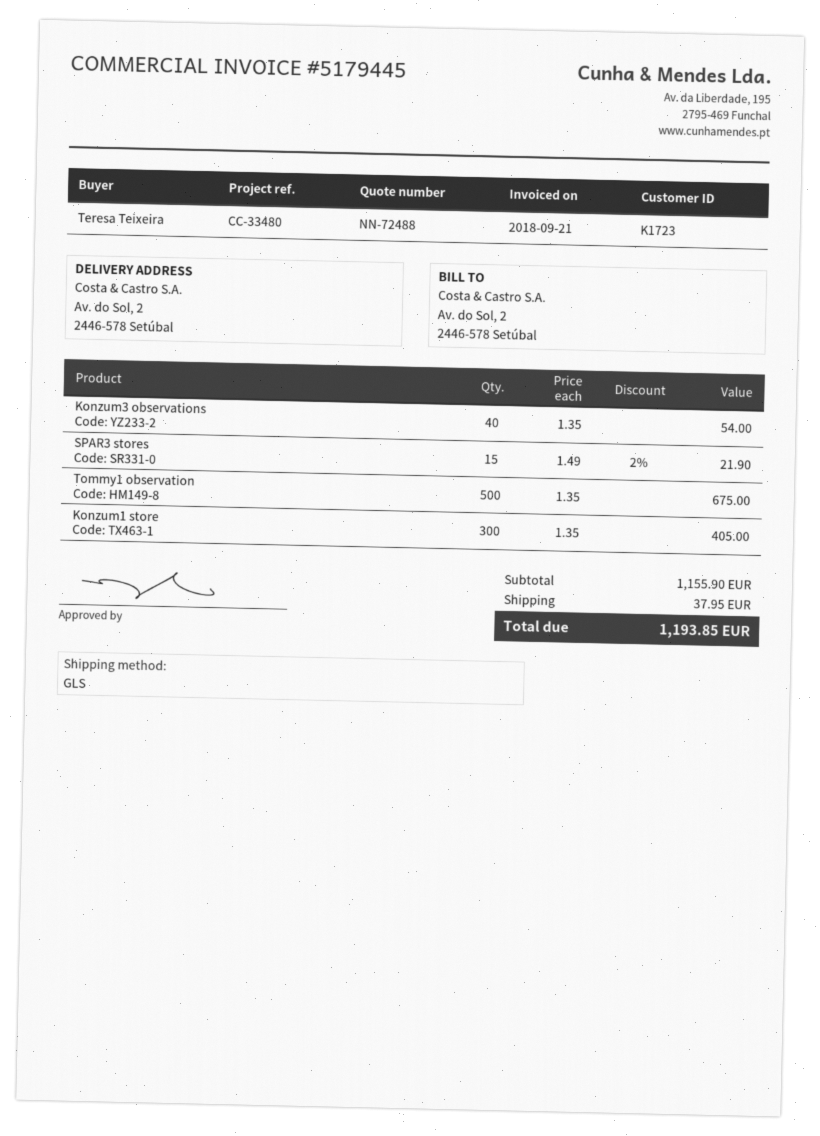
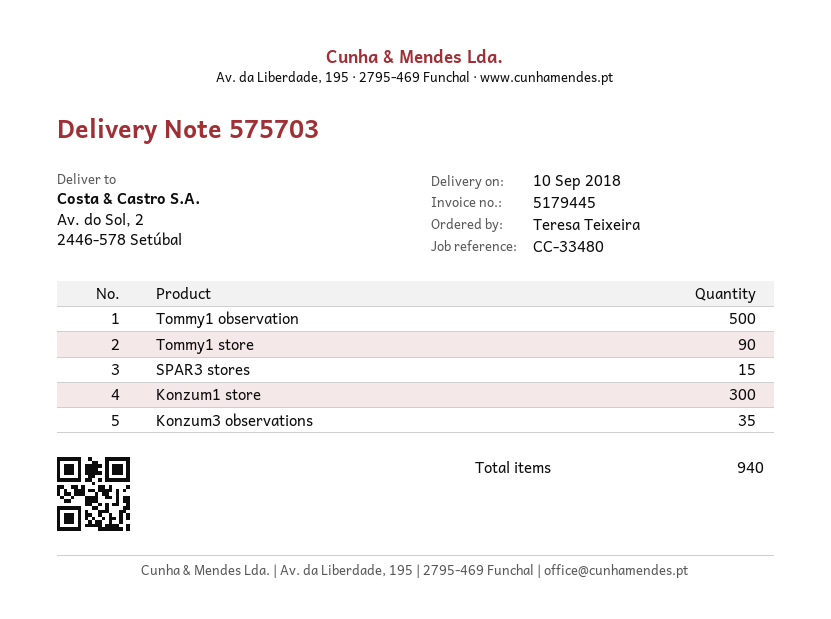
Konzum3 observations: 40 -> 35
Tommy1 store: none -> 90

